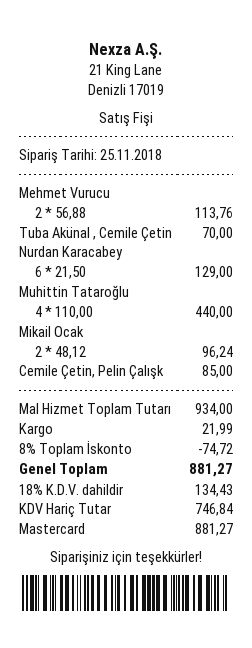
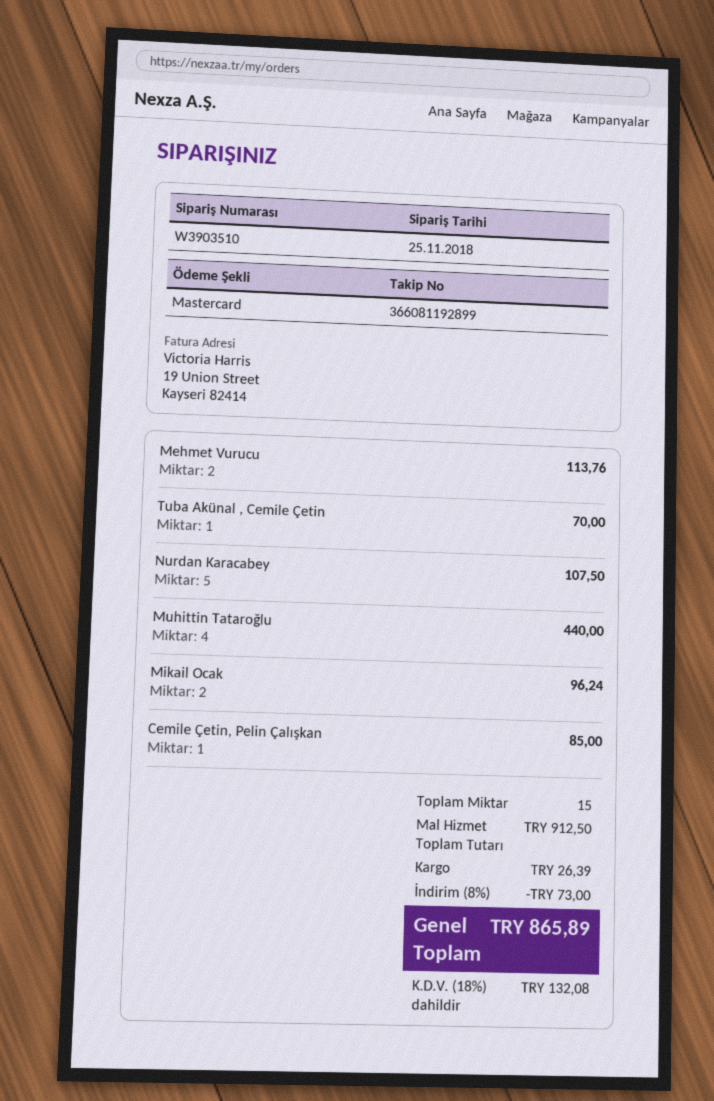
Nurdan Karacabey: 6 for 129.00 -> 5 for 107.50
subtotal: 934.00 -> 912.50
discount: 8% = 74.72 -> 8% = 73.00
shipping: 21.99 -> 26.39
tax: 18% = 134.43 -> 18% = 132.08
total: 881.27 -> 865.89

